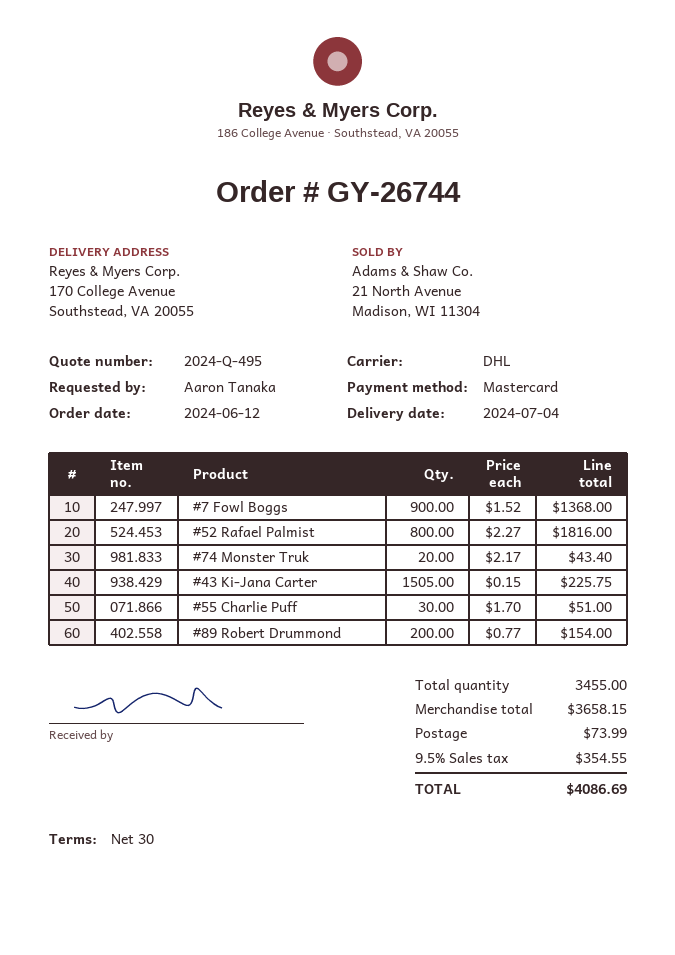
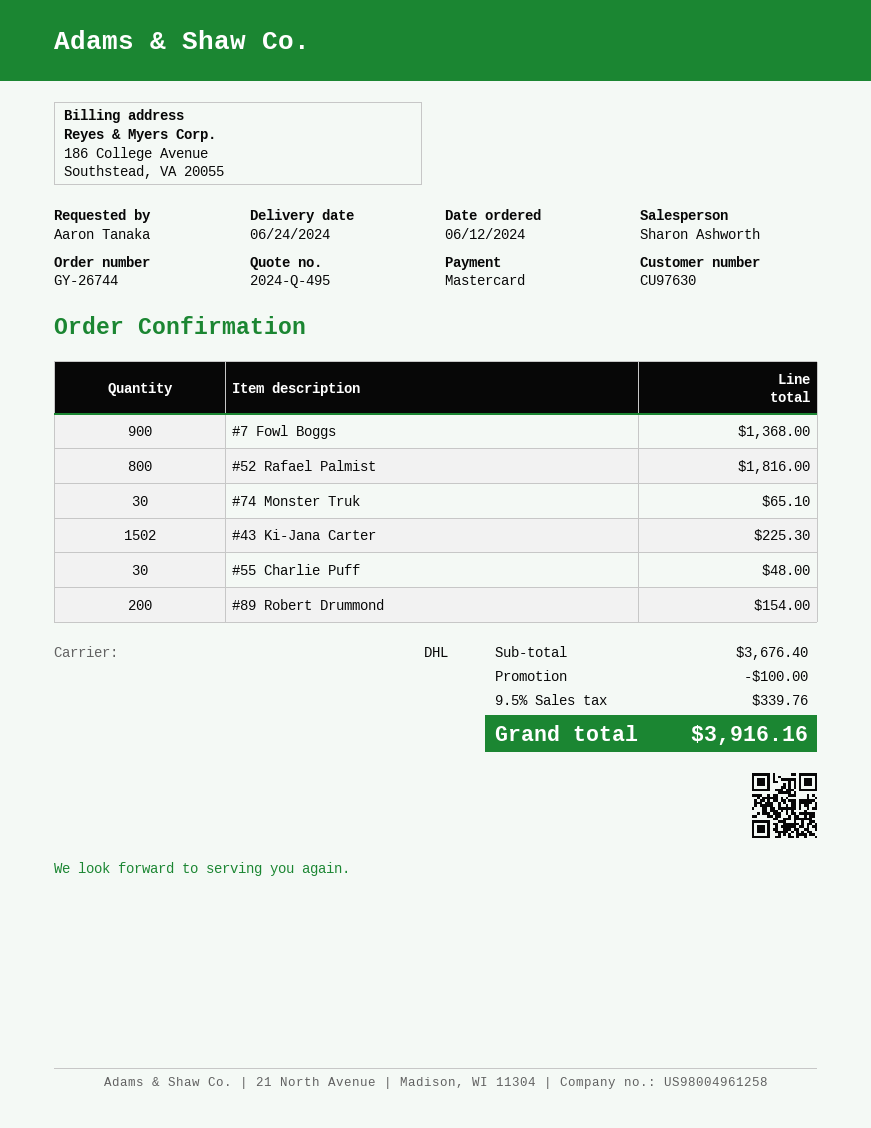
delivery date: 2024-07-04 -> 2024-06-24
#74 Monster Truk: 20 for 43.40 -> 30 for 65.10
#43 Ki-Jana Carter: 1505 for 225.75 -> 1502 for 225.30
#55 Charlie Puff: 30 for 51.00 -> 30 for 48.00
subtotal: 3658.15 -> 3676.40
discount: none -> 100.00
shipping: 73.99 -> none
tax: 9.5% = 354.55 -> 9.5% = 339.76
total: 4086.69 -> 3916.16

